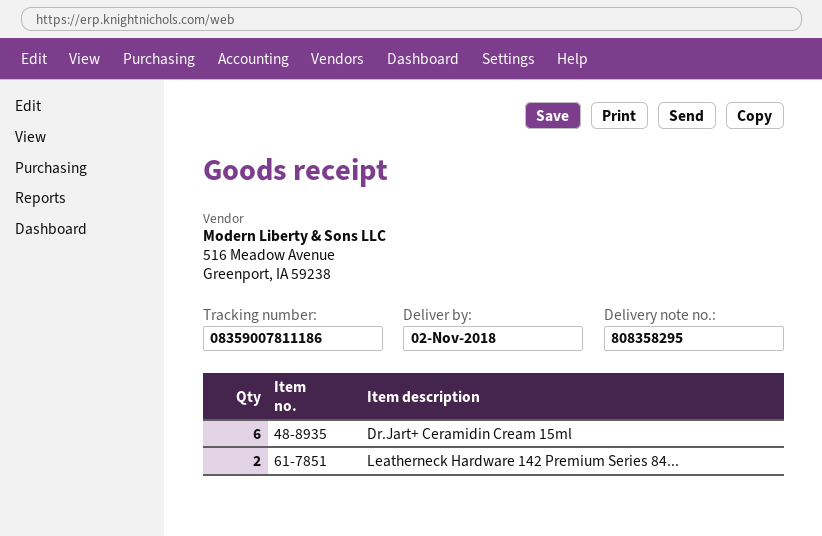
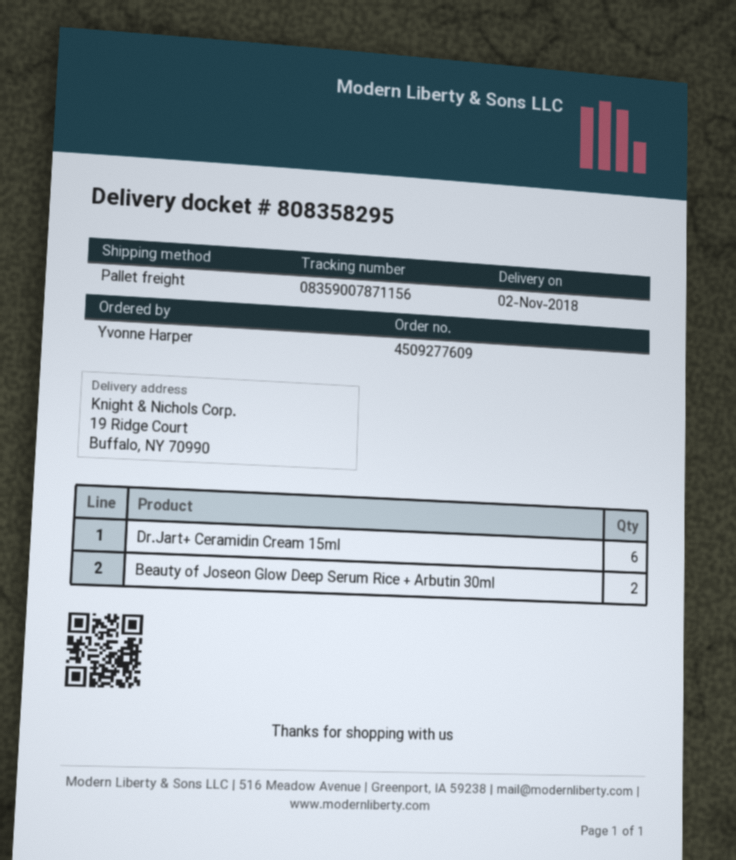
tracking number: 08359007811186 -> 08359007871156
Leatherneck Hardware 142 Premium Series 84...: 2 -> none
Beauty of Joseon Glow Deep Serum Rice + Arbutin 30ml: none -> 2

